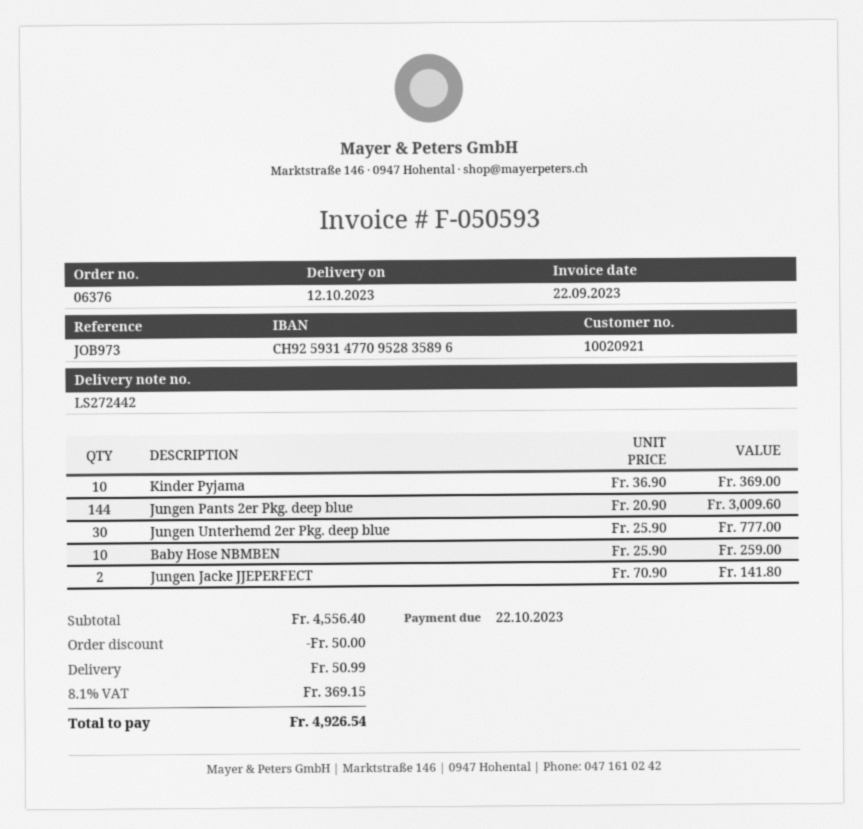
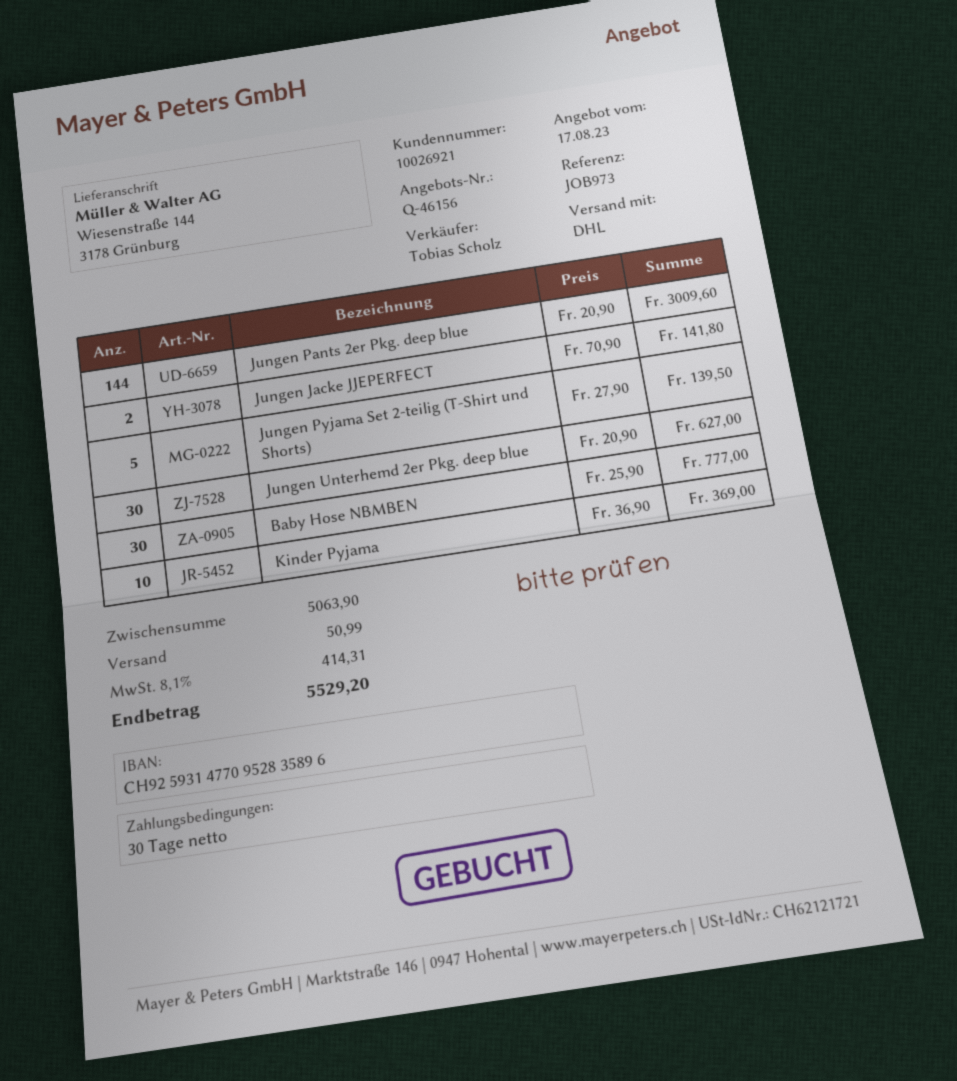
customer number: 10020921 -> 10026921
Jungen Unterhemd 2er Pkg. deep blue: 30 x 25.90 = 777.00 -> 30 x 20.90 = 627.00
Baby Hose NBMBEN: 10 x 25.90 = 259.00 -> 30 x 25.90 = 777.00
Jungen Pyjama Set 2-teilig (T-Shirt und Shorts): none -> 5 x 27.90 = 139.50
subtotal: 4556.40 -> 5063.90
discount: 50.00 -> none
tax: 8.1% = 369.15 -> 8.1% = 414.31
total: 4926.54 -> 5529.20

